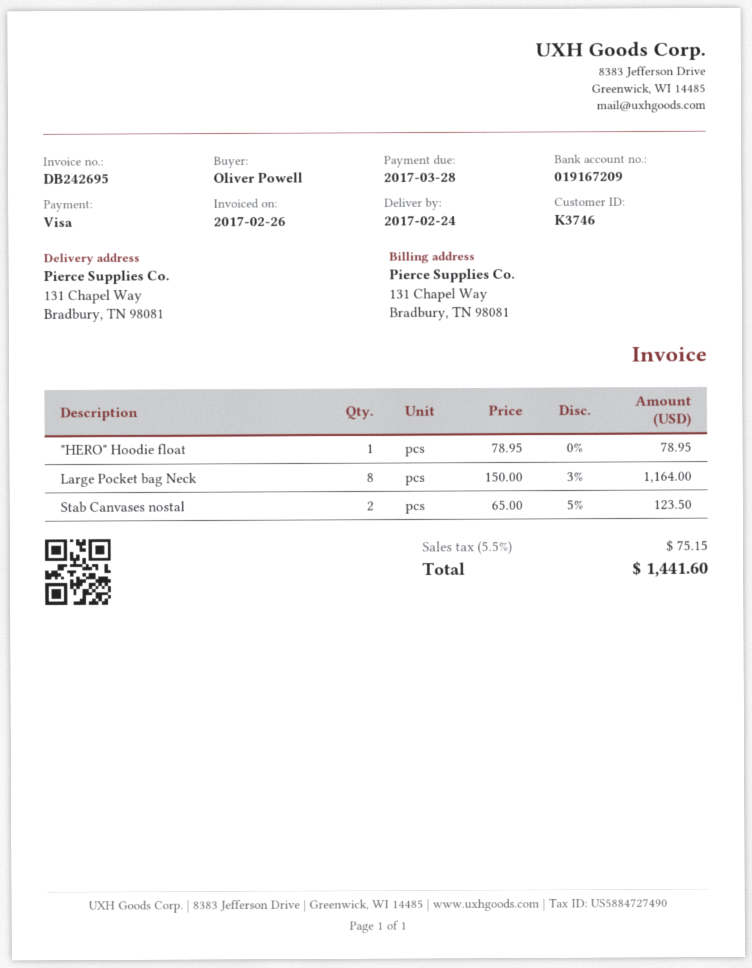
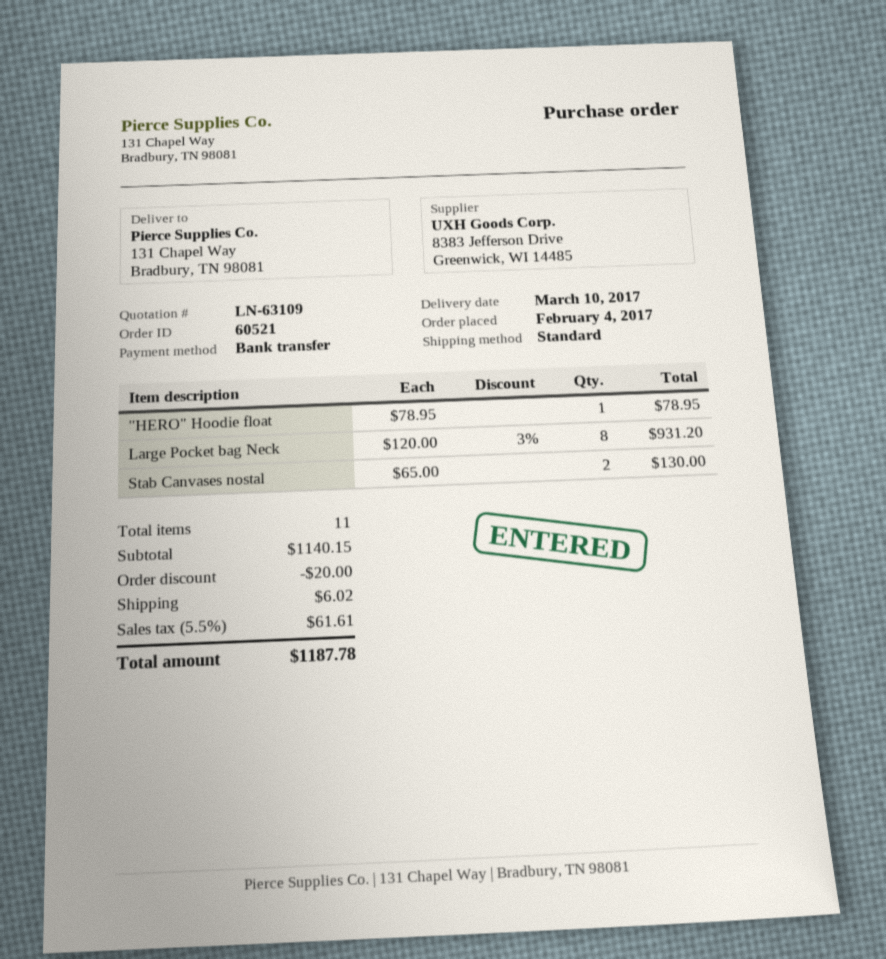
delivery date: 2017-02-24 -> 2017-03-10
payment method: Visa -> bank transfer
Large Pocket bag Neck: 8 x 150.00 - 3% = 1164.00 -> 8 x 120.00 - 3% = 931.20
Stab Canvases nostal: 2 x 65.00 - 5% = 123.50 -> 2 x 65.00 = 130.00
discount: none -> 20.00
shipping: none -> 6.02
tax: 5.5% = 75.15 -> 5.5% = 61.61
total: 1441.60 -> 1187.78

